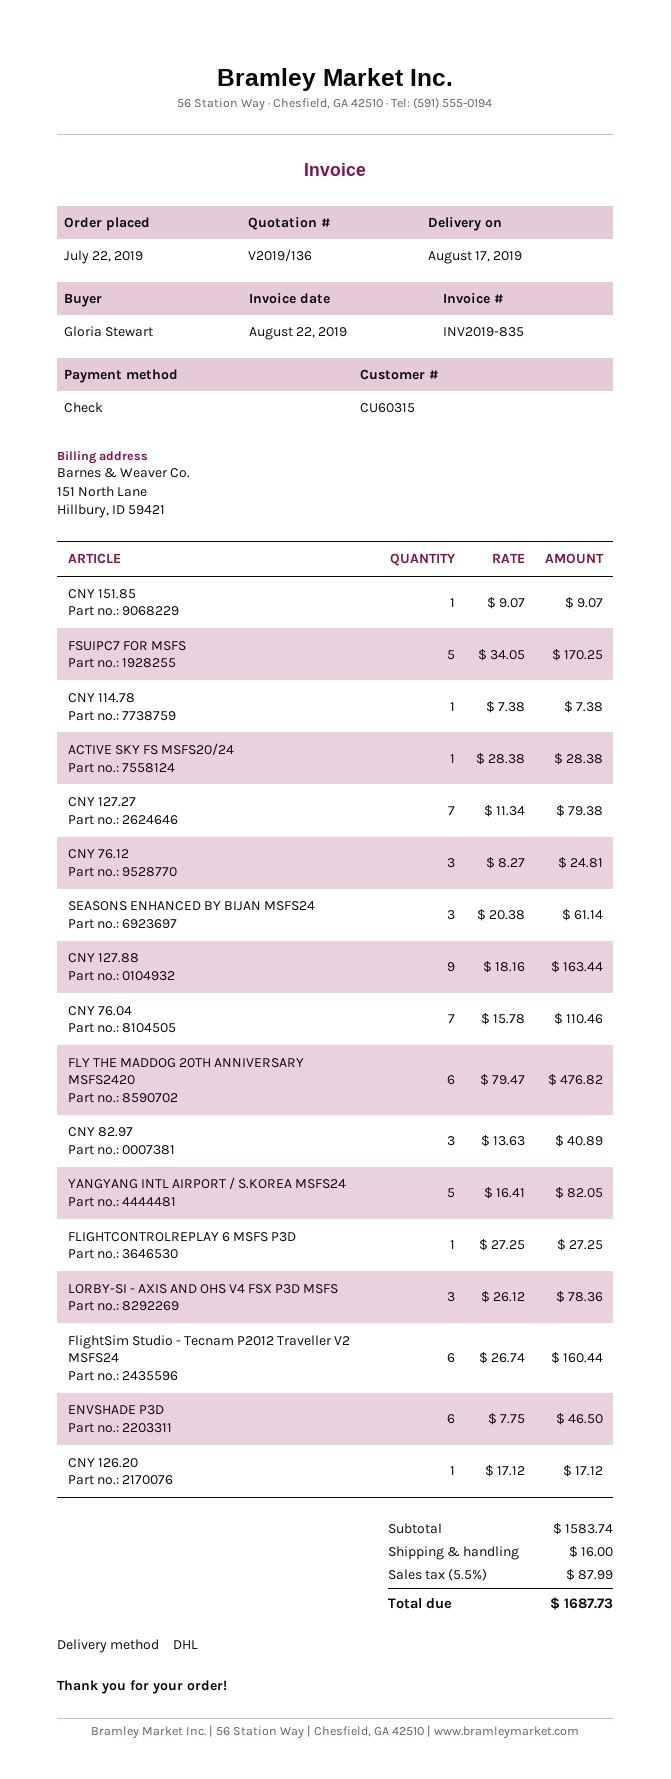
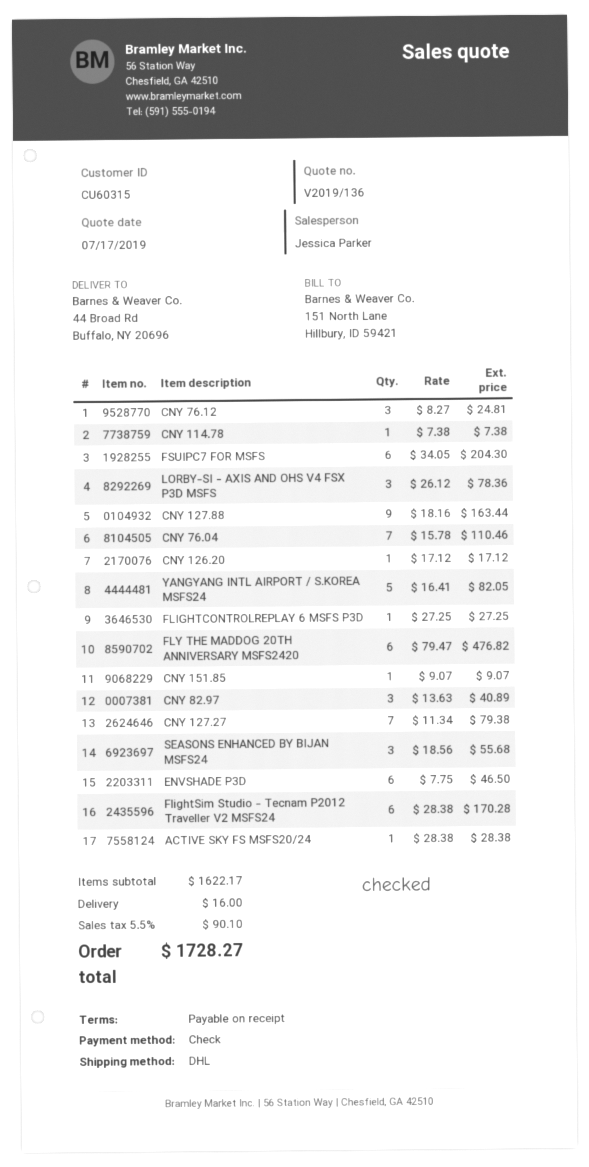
FSUIPC7 FOR MSFS: 5 x 34.05 = 170.25 -> 6 x 34.05 = 204.30
SEASONS ENHANCED BY BIJAN MSFS24: 3 x 20.38 = 61.14 -> 3 x 18.56 = 55.68
FlightSim Studio - Tecnam P2012 Traveller V2 MSFS24: 6 x 26.74 = 160.44 -> 6 x 28.38 = 170.28
subtotal: 1583.74 -> 1622.17
tax: 5.5% = 87.99 -> 5.5% = 90.10
total: 1687.73 -> 1728.27

